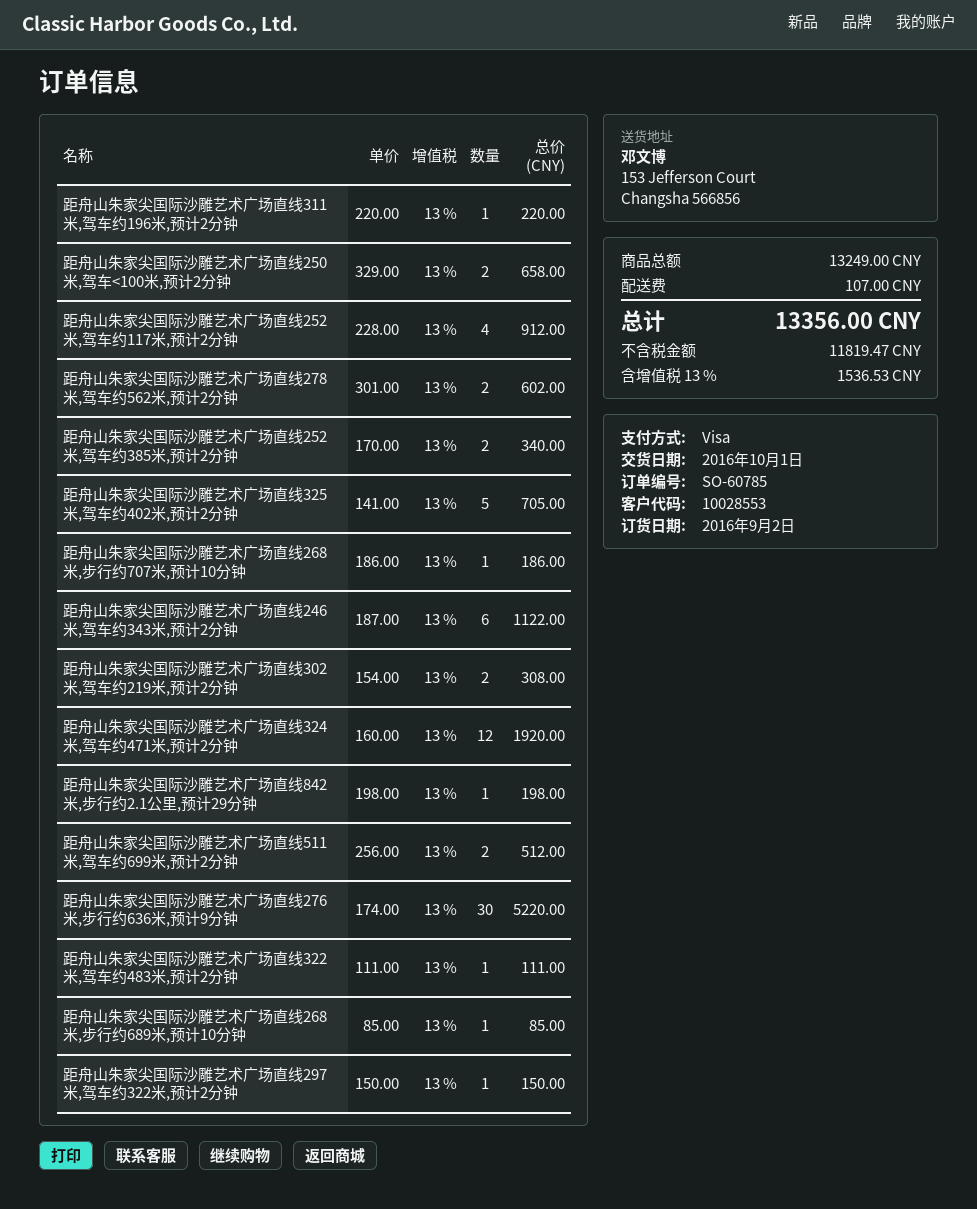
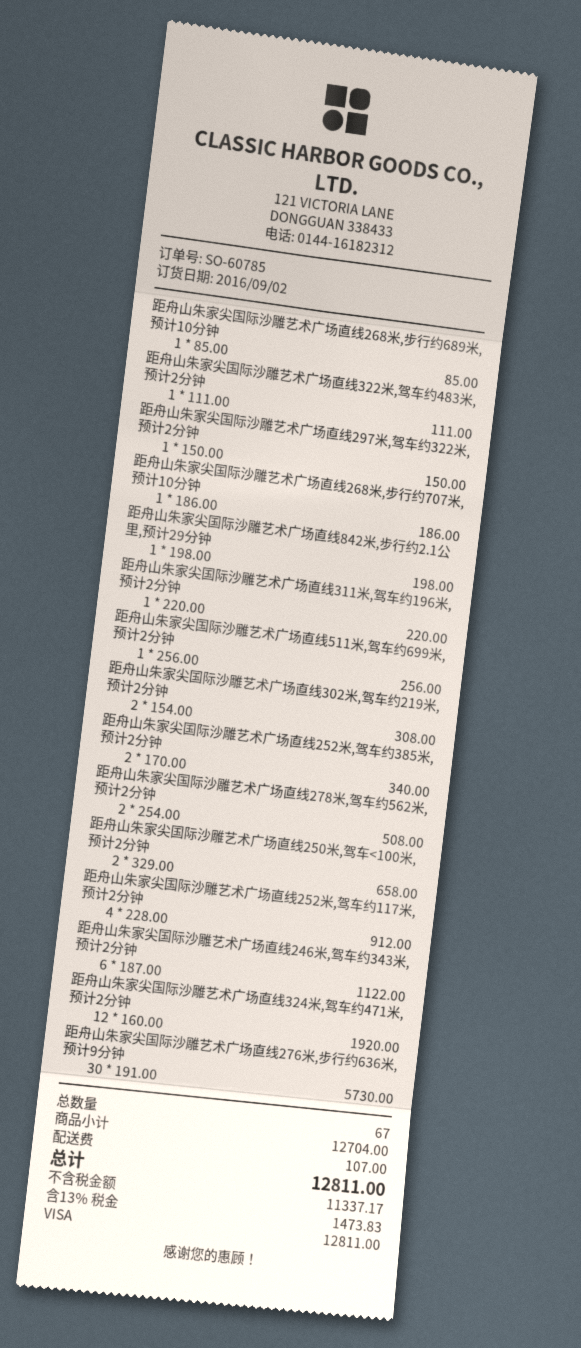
距舟山朱家尖国际沙雕艺术广场直线278米,驾车约562米,预计2分钟: 2 x 301.00 = 602.00 -> 2 x 254.00 = 508.00
距舟山朱家尖国际沙雕艺术广场直线325米,驾车约402米,预计2分钟: 5 x 141.00 = 705.00 -> none
距舟山朱家尖国际沙雕艺术广场直线511米,驾车约699米,预计2分钟: 2 x 256.00 = 512.00 -> 1 x 256.00 = 256.00
距舟山朱家尖国际沙雕艺术广场直线276米,步行约636米,预计9分钟: 30 x 174.00 = 5220.00 -> 30 x 191.00 = 5730.00
subtotal: 13249.00 -> 12704.00
net: 11819.47 -> 11337.17
tax: 13% = 1536.53 -> 13% = 1473.83
total: 13356.00 -> 12811.00

